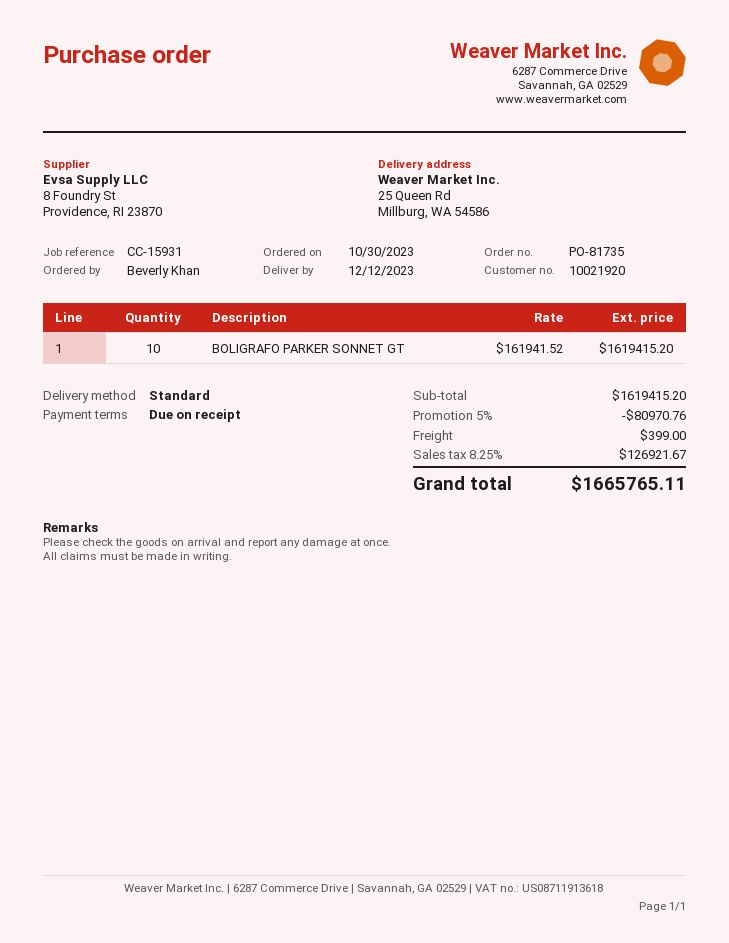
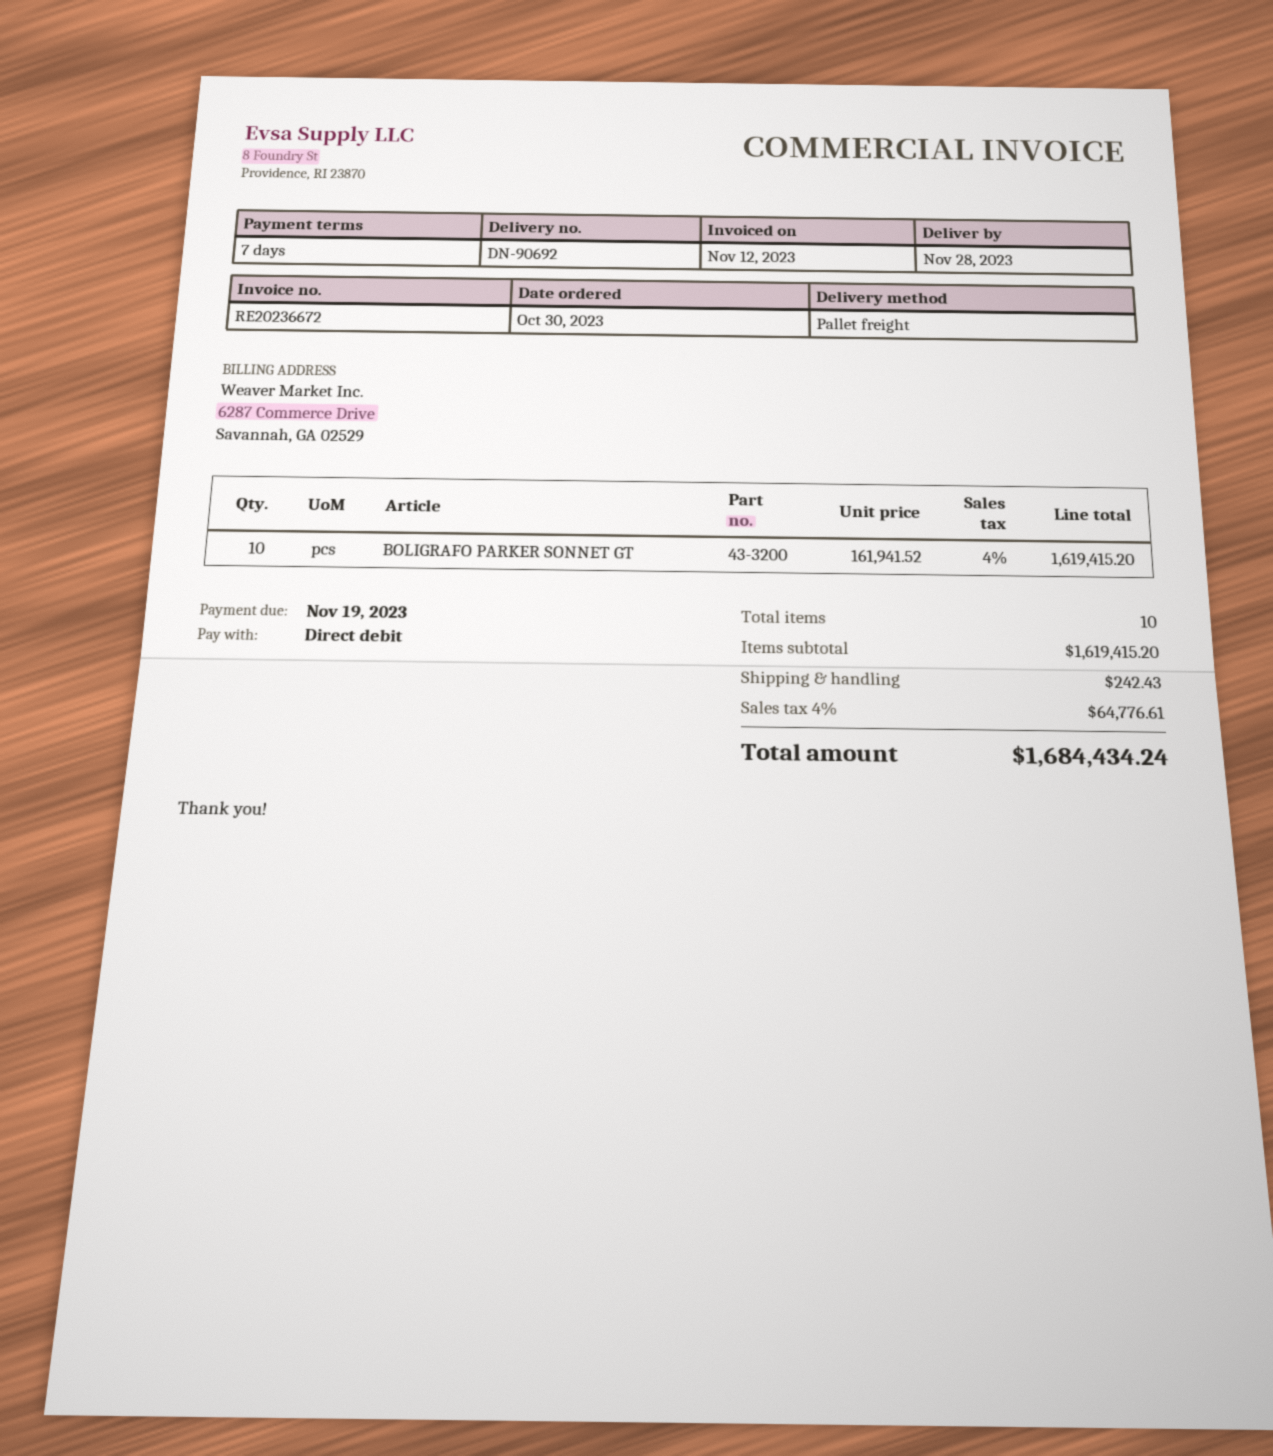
delivery date: 2023-12-12 -> 2023-11-28
payment terms: on receipt -> 7 days
shipping method: standard -> pallet freight
discount: 5% = 80970.76 -> none
shipping: 399.00 -> 242.43
tax: 8.25% = 126921.67 -> 4% = 64776.61
total: 1665765.11 -> 1684434.24

